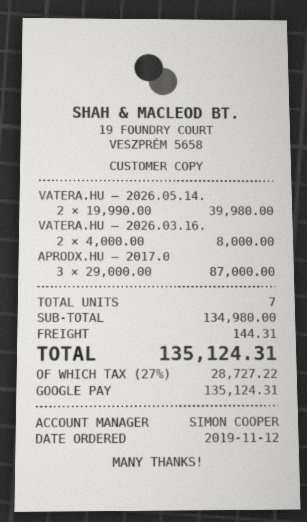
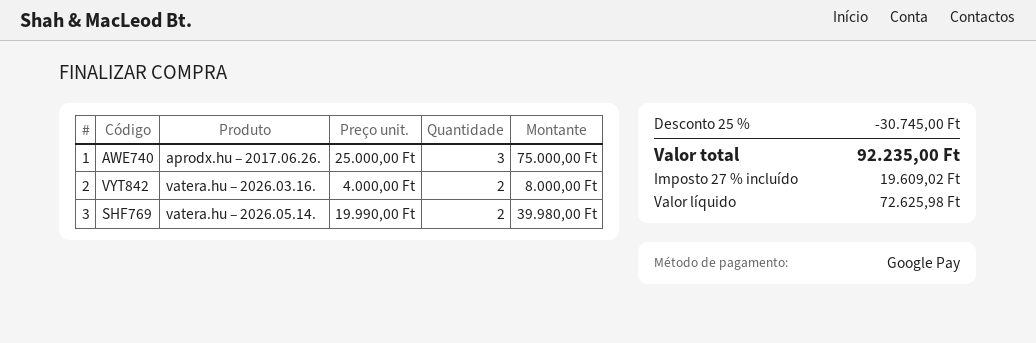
APRODX.HU – 2017.0: 3 x 29000.00 = 87000.00 -> 3 x 25000.00 = 75000.00
discount: none -> 25% = 30745.00
shipping: 144.31 -> none
tax: 27% = 28727.22 -> 27% = 19609.02
total: 135124.31 -> 92235.00

